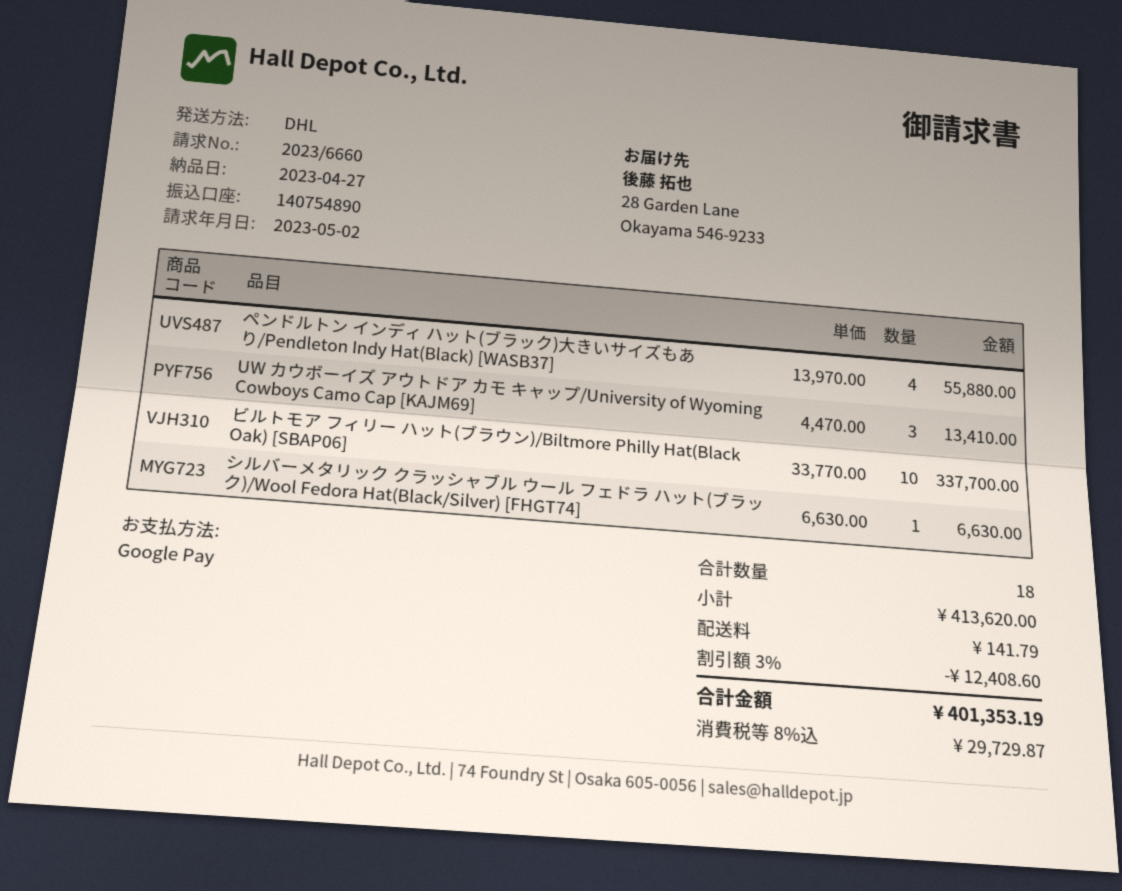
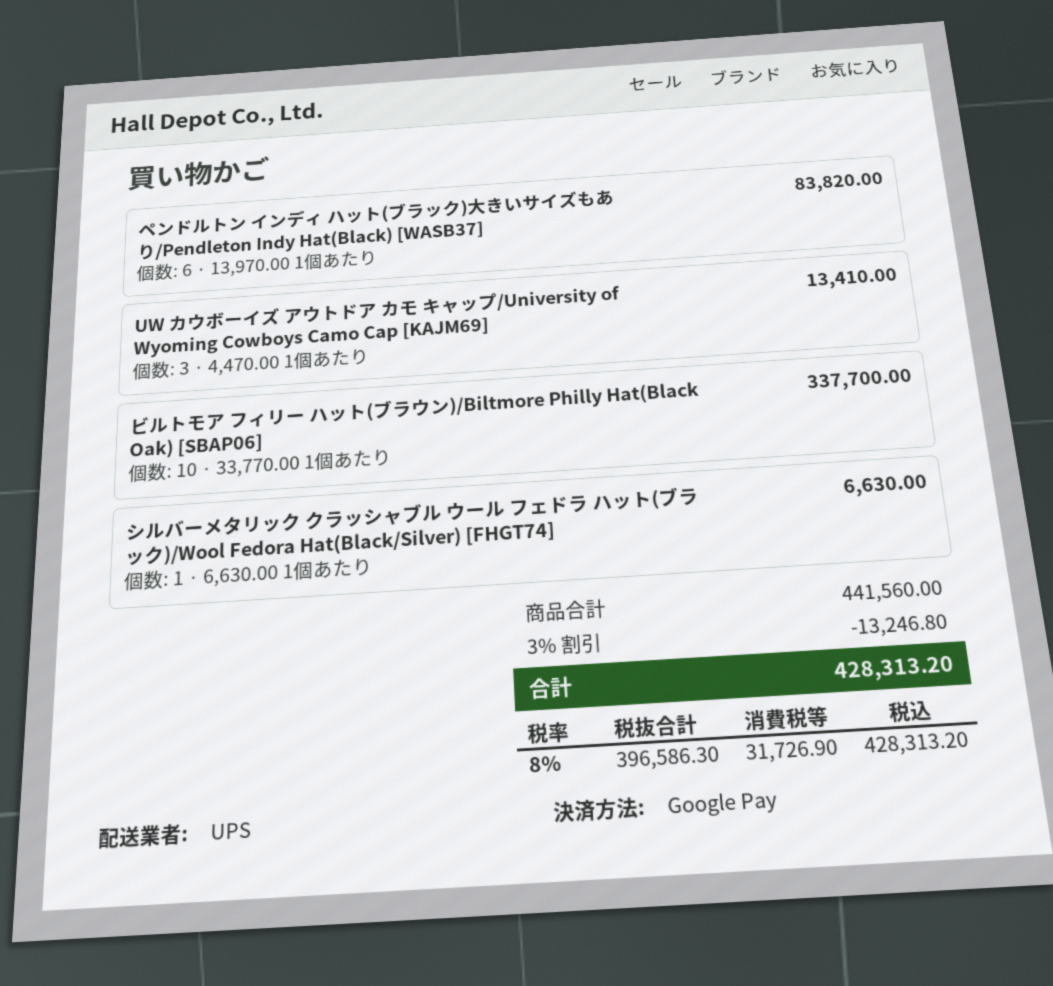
shipping method: DHL -> UPS
ペンドルトン インディ ハット(ブラック)大きいサイズもあり/Pendleton Indy Hat(Black) [WASB37]: 4 x 13970.00 = 55880.00 -> 6 x 13970.00 = 83820.00
subtotal: 413620.00 -> 441560.00
discount: 3% = 12408.60 -> 3% = 13246.80
shipping: 141.79 -> none
tax: 8% = 29729.87 -> 8% = 31726.90
total: 401353.19 -> 428313.20

